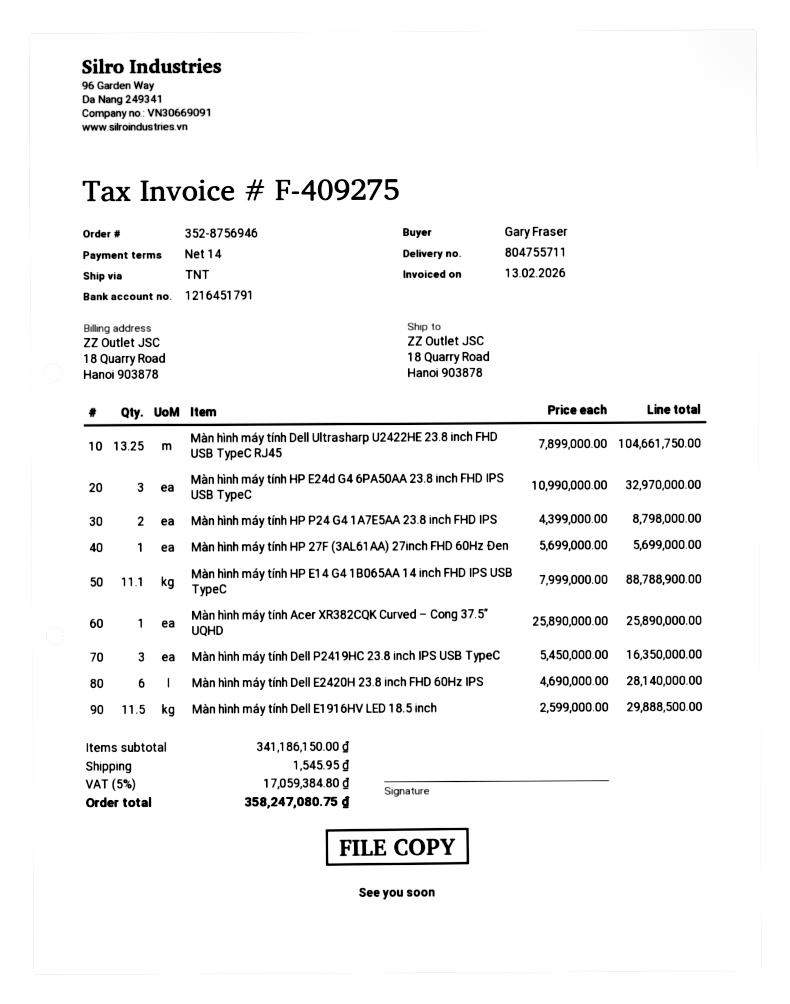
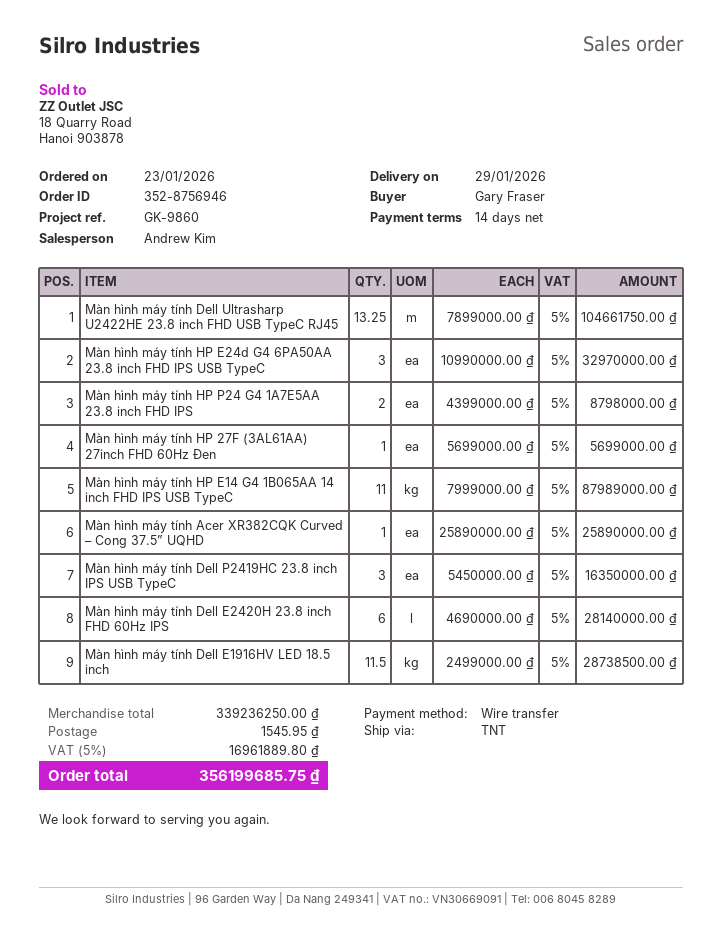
Màn hình máy tính HP E14 G4 1B065AA 14 inch FHD IPS USB TypeC: 11.1 x 7999000.00 = 88788900.00 -> 11 x 7999000.00 = 87989000.00
Màn hình máy tính Dell E1916HV LED 18.5 inch: 11.5 x 2599000.00 = 29888500.00 -> 11.5 x 2499000.00 = 28738500.00
subtotal: 341186150.00 -> 339236250.00
tax: 5% = 17059384.80 -> 5% = 16961889.80
total: 358247080.75 -> 356199685.75

